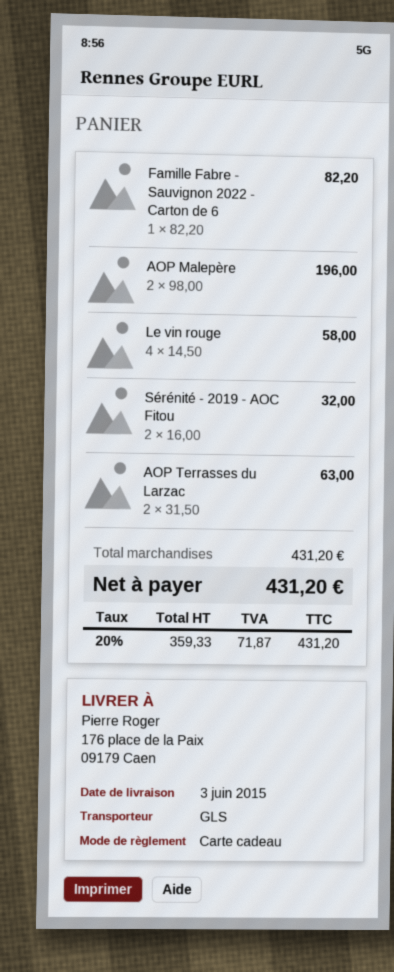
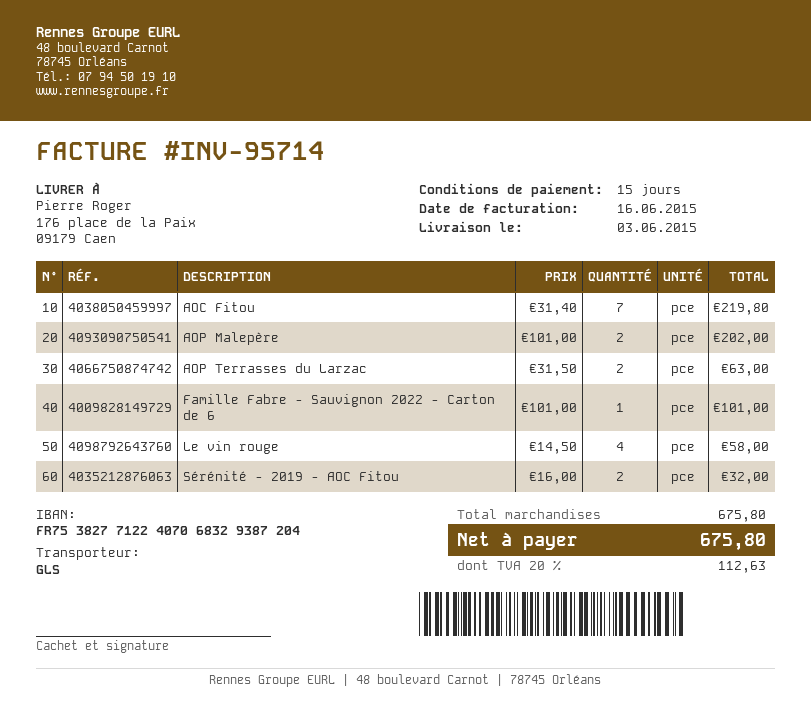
Famille Fabre - Sauvignon 2022 - Carton de 6: 1 x 82.20 = 82.20 -> 1 x 101.00 = 101.00
AOP Malepère: 2 x 98.00 = 196.00 -> 2 x 101.00 = 202.00
AOC Fitou: none -> 7 x 31.40 = 219.80
subtotal: 431.20 -> 675.80
tax: 20% = 71.87 -> 20% = 112.63
total: 431.20 -> 675.80

